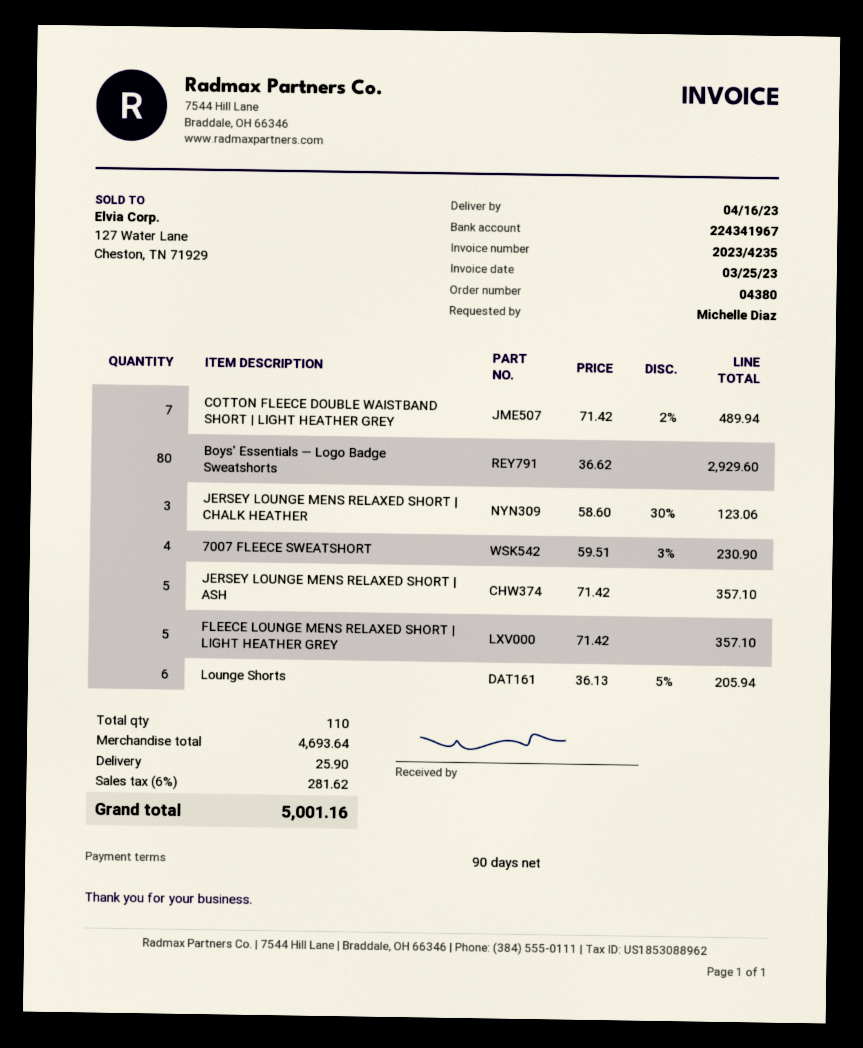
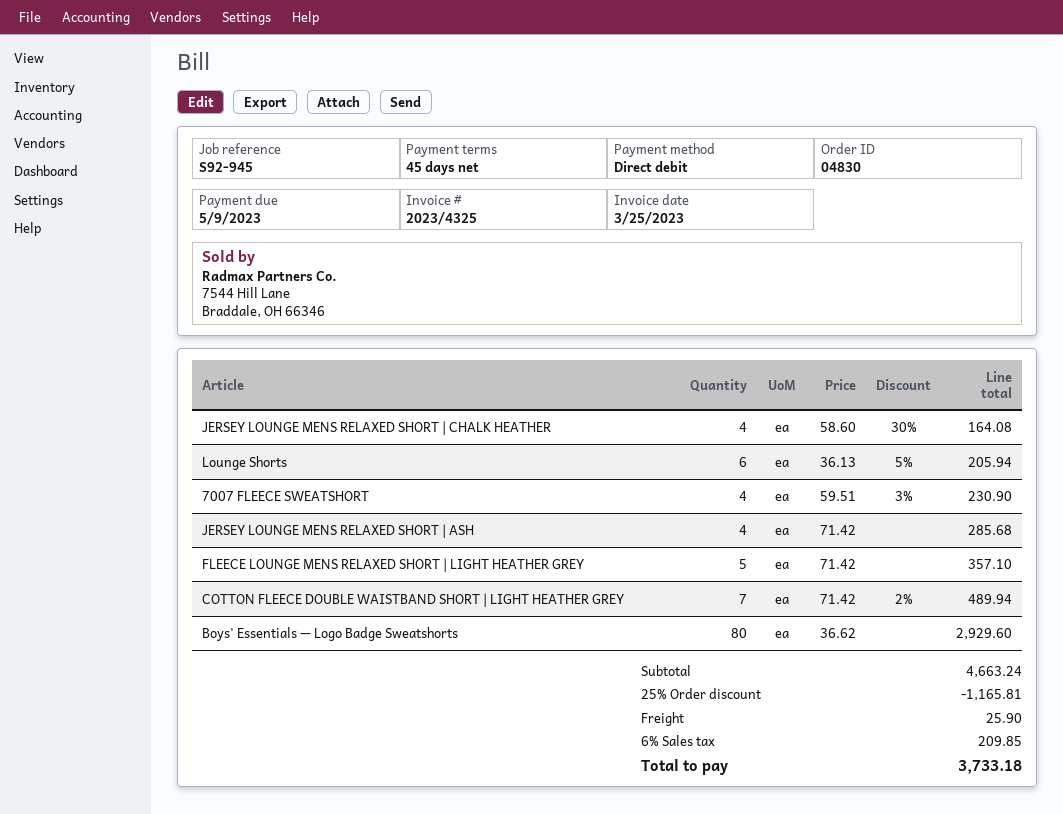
order number: 04380 -> 04830
invoice number: 2023/4235 -> 2023/4325
payment terms: 90 days -> 45 days
JERSEY LOUNGE MENS RELAXED SHORT | CHALK HEATHER: 3 x 58.60 - 30% = 123.06 -> 4 x 58.60 - 30% = 164.08
JERSEY LOUNGE MENS RELAXED SHORT | ASH: 5 x 71.42 = 357.10 -> 4 x 71.42 = 285.68
subtotal: 4693.64 -> 4663.24
discount: none -> 25% = 1165.81
tax: 6% = 281.62 -> 6% = 209.85
total: 5001.16 -> 3733.18

